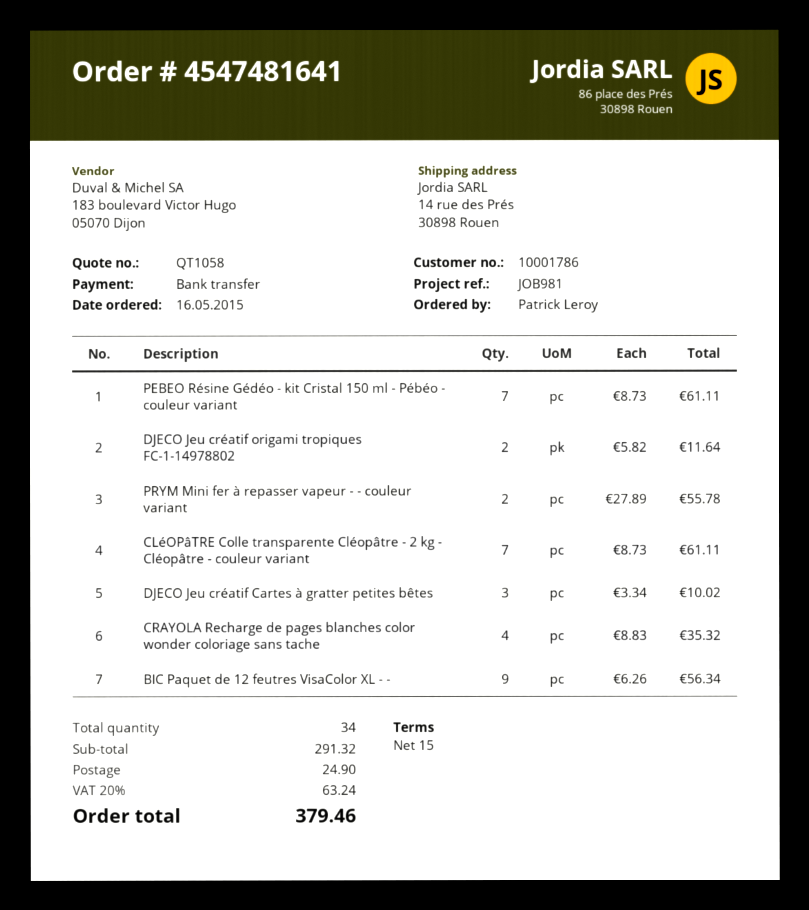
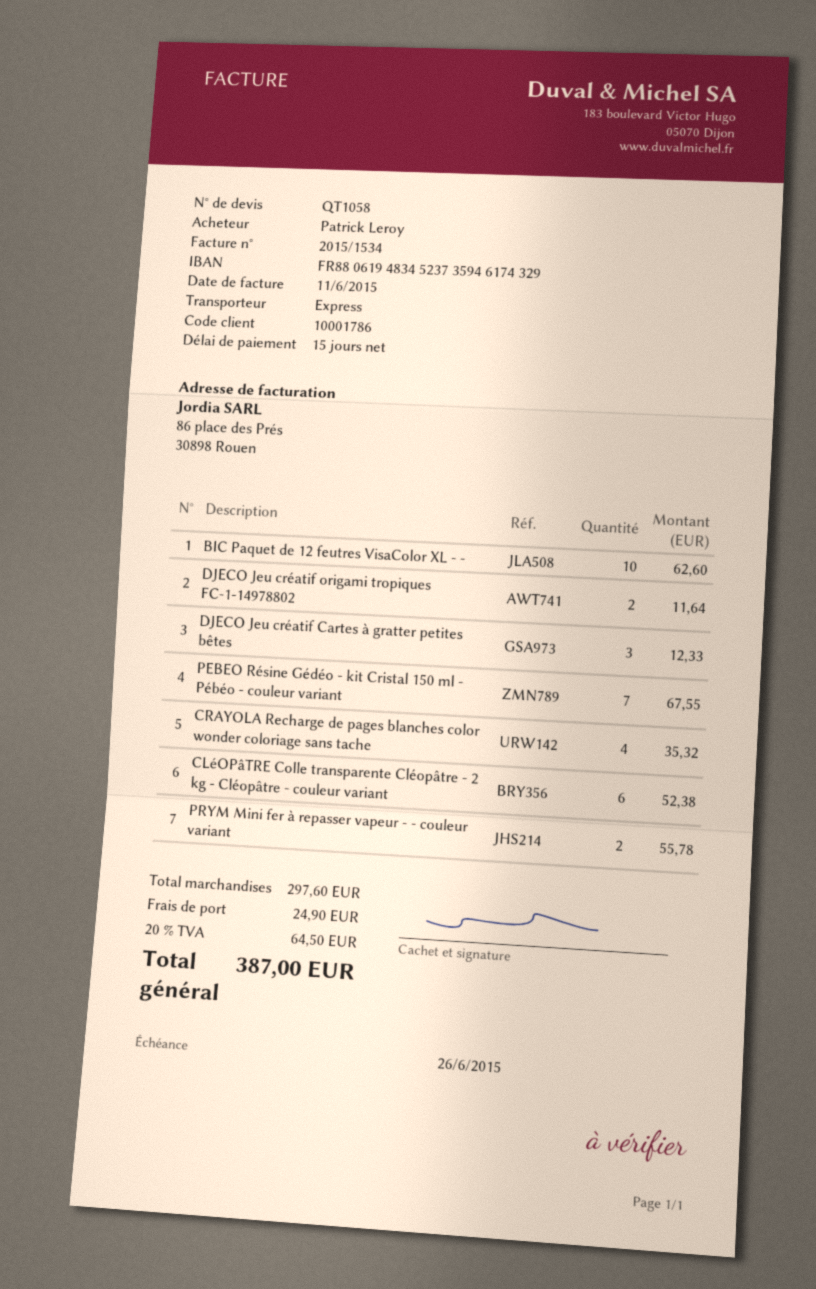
PEBEO Résine Gédéo - kit Cristal 150 ml - Pébéo - couleur variant: 7 for 61.11 -> 7 for 67.55
CLéOPâTRE Colle transparente Cléopâtre - 2 kg - Cléopâtre - couleur variant: 7 for 61.11 -> 6 for 52.38
DJECO Jeu créatif Cartes à gratter petites bêtes: 3 for 10.02 -> 3 for 12.33
BIC Paquet de 12 feutres VisaColor XL - -: 9 for 56.34 -> 10 for 62.60
subtotal: 291.32 -> 297.60
tax: 20% = 63.24 -> 20% = 64.50
total: 379.46 -> 387.00

